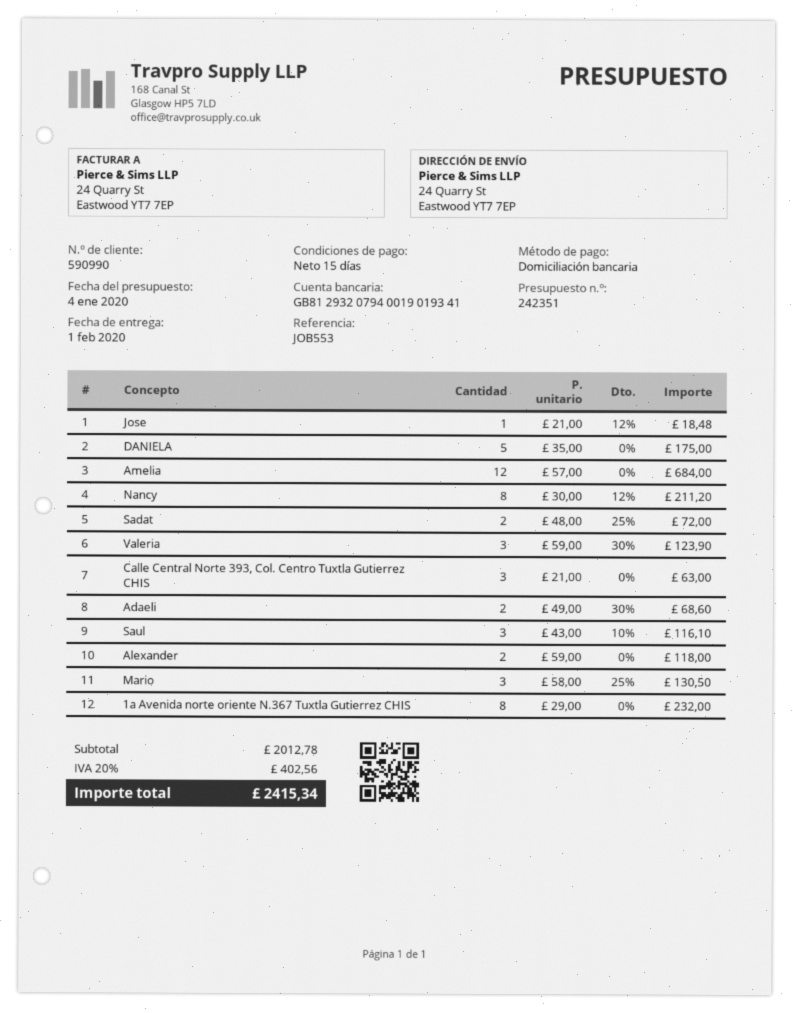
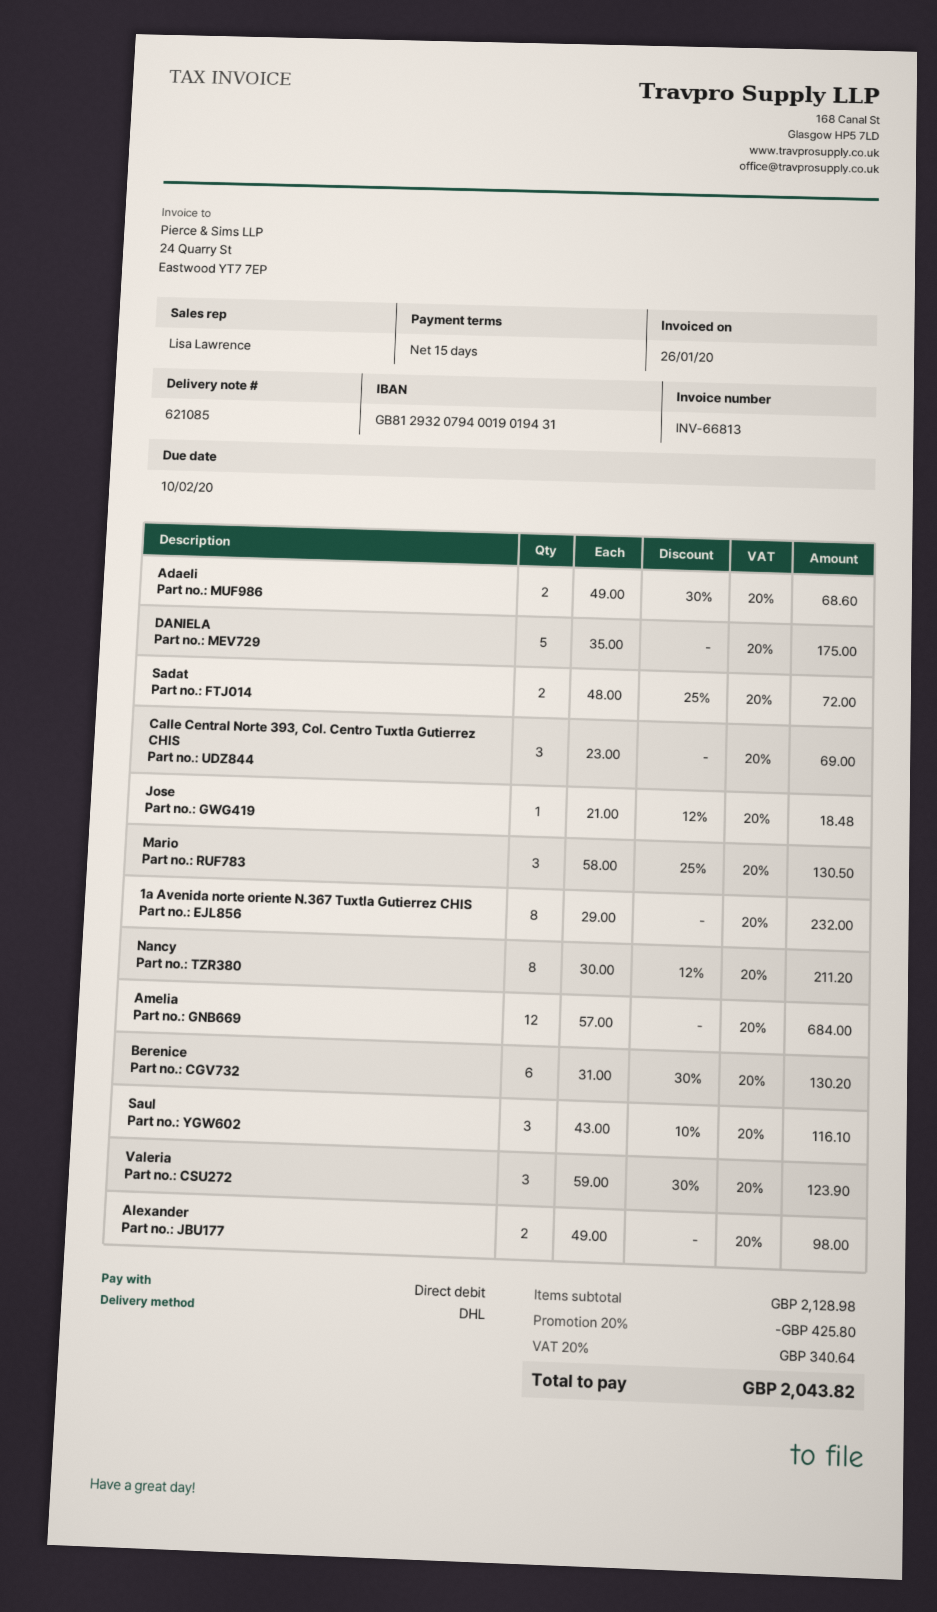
bank account: GB81293207940019019341 -> GB81293207940019019431
Calle Central Norte 393, Col. Centro Tuxtla Gutierrez CHIS: 3 x 21.00 = 63.00 -> 3 x 23.00 = 69.00
Alexander: 2 x 59.00 = 118.00 -> 2 x 49.00 = 98.00
Berenice: none -> 6 x 31.00 - 30% = 130.20
subtotal: 2012.78 -> 2128.98
discount: none -> 20% = 425.80
tax: 20% = 402.56 -> 20% = 340.64
total: 2415.34 -> 2043.82

